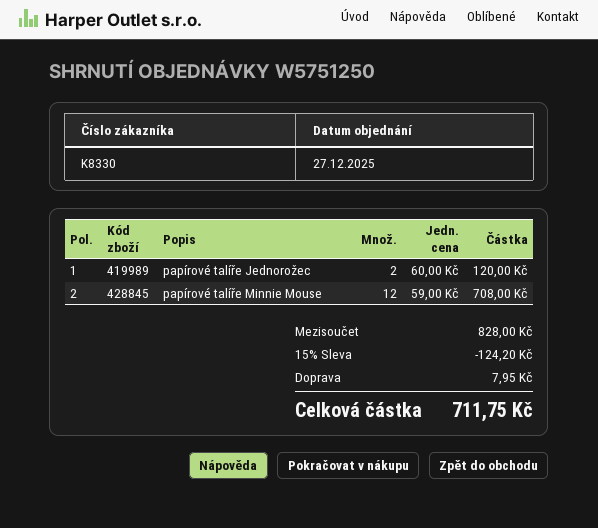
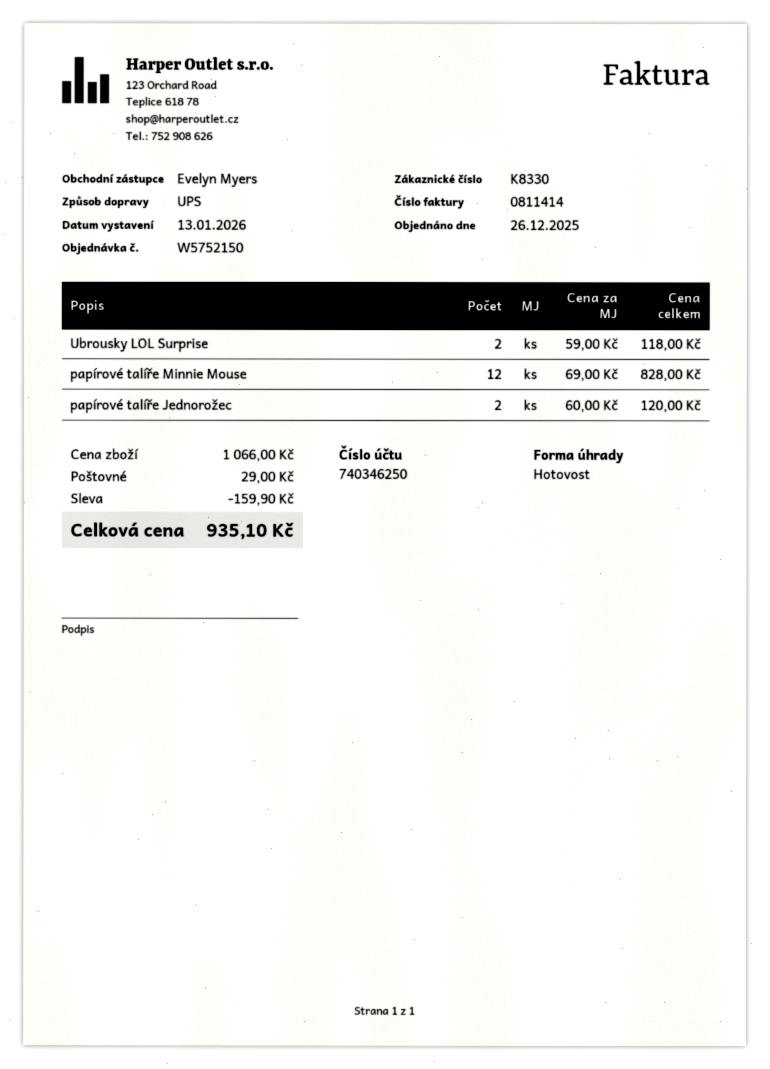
order number: W5751250 -> W5752150
order date: 2025-12-27 -> 2025-12-26
papírové talíře Minnie Mouse: 12 x 59.00 = 708.00 -> 12 x 69.00 = 828.00
Ubrousky LOL Surprise: none -> 2 x 59.00 = 118.00
subtotal: 828.00 -> 1066.00
discount: 124.20 -> 159.90
shipping: 7.95 -> 29.00
total: 711.75 -> 935.10

